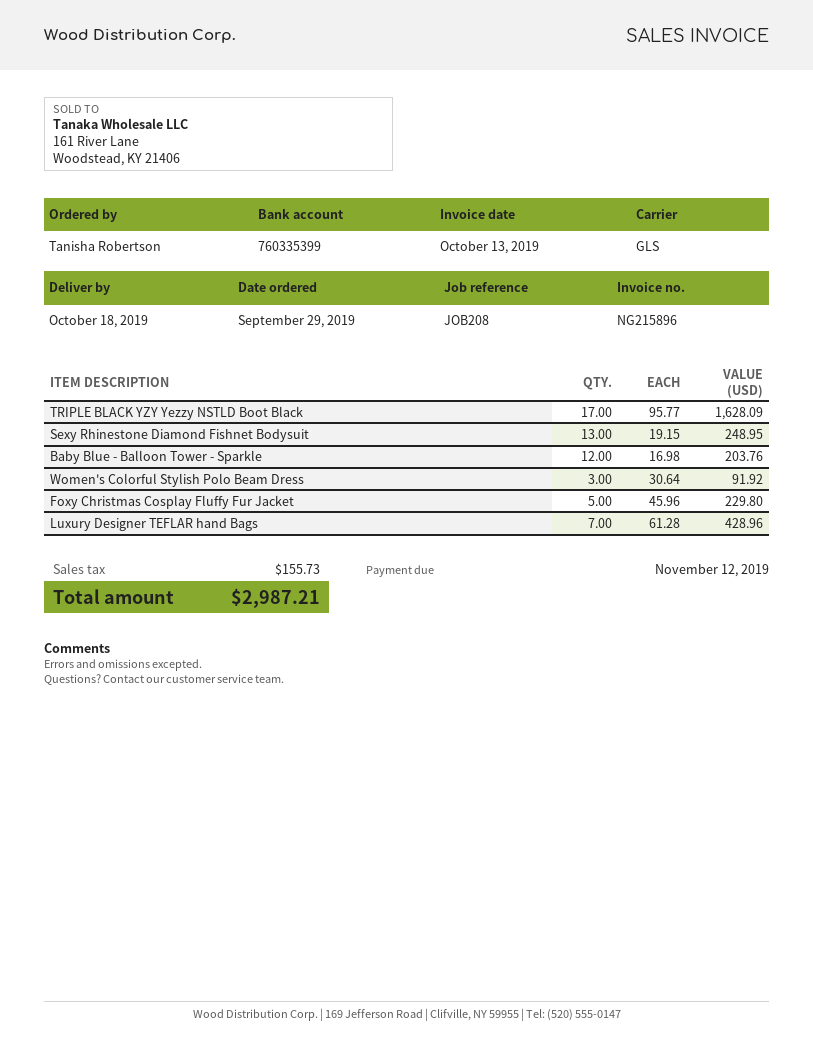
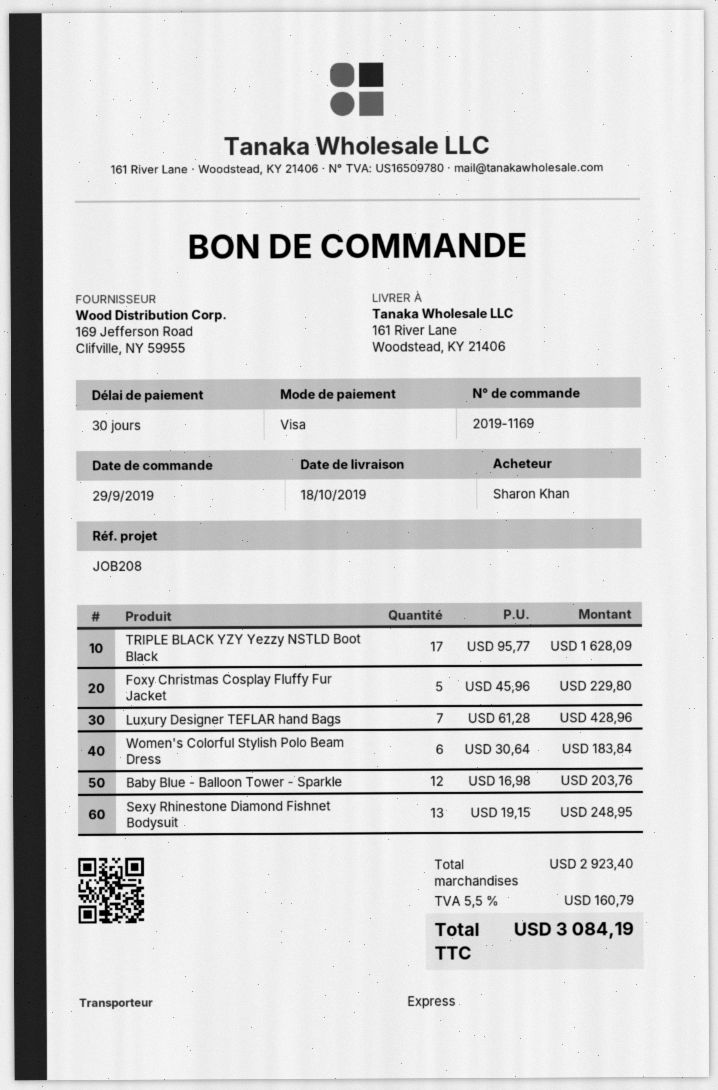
ordered by: Tanisha Robertson -> Sharon Khan
shipping method: GLS -> express
Women's Colorful Stylish Polo Beam Dress: 3 x 30.64 = 91.92 -> 6 x 30.64 = 183.84
tax: 155.73 -> 160.79
total: 2987.21 -> 3084.19

